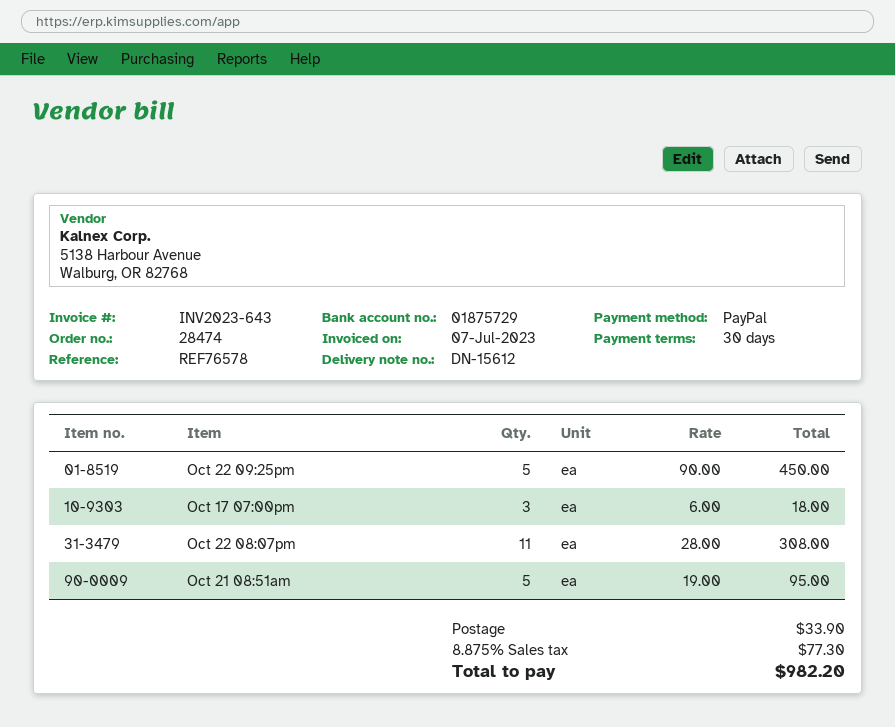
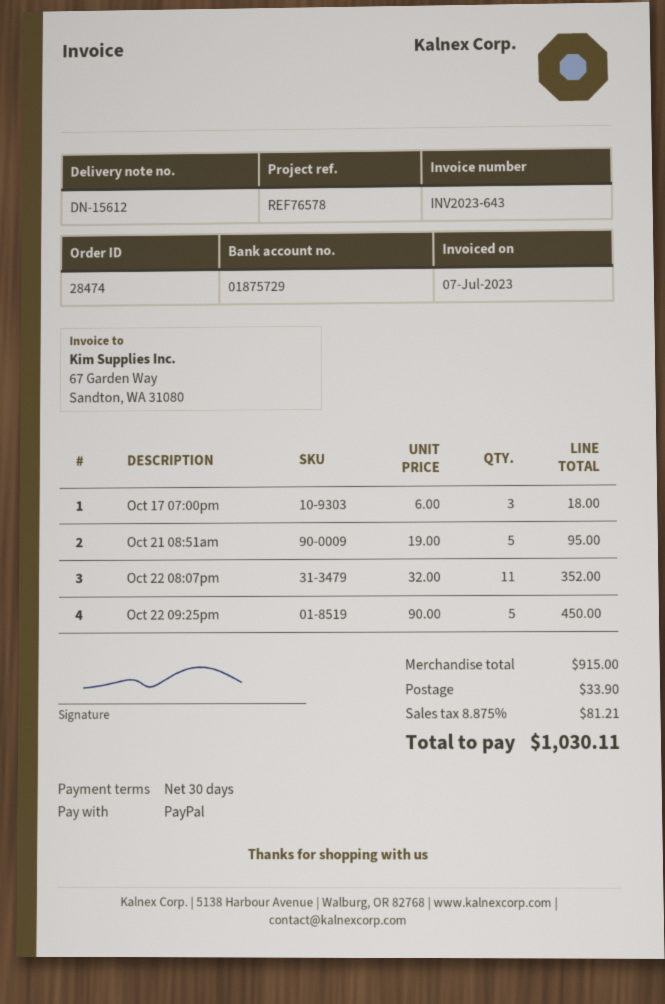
Oct 22 08:07pm: 11 x 28.00 = 308.00 -> 11 x 32.00 = 352.00
tax: 8.875% = 77.30 -> 8.875% = 81.21
total: 982.20 -> 1030.11

